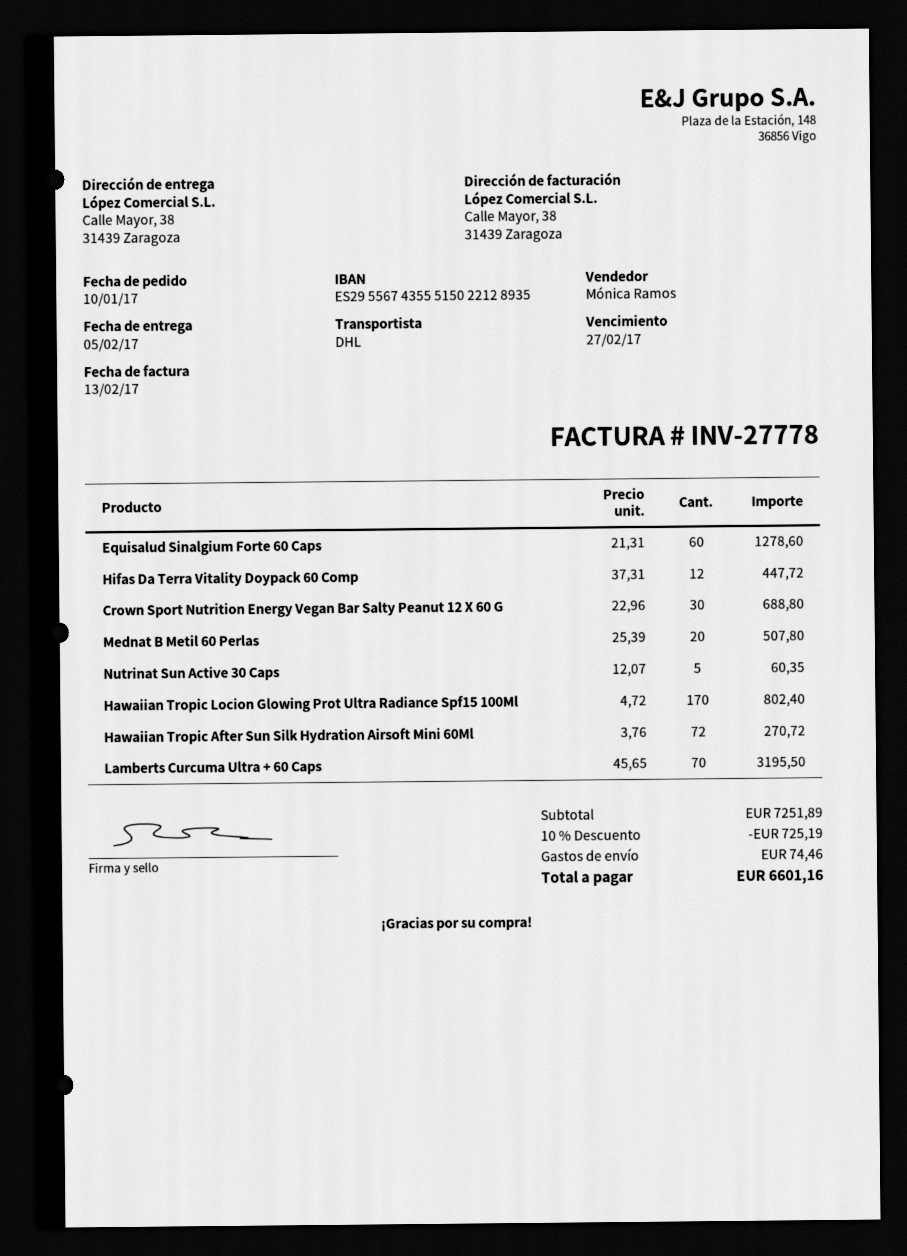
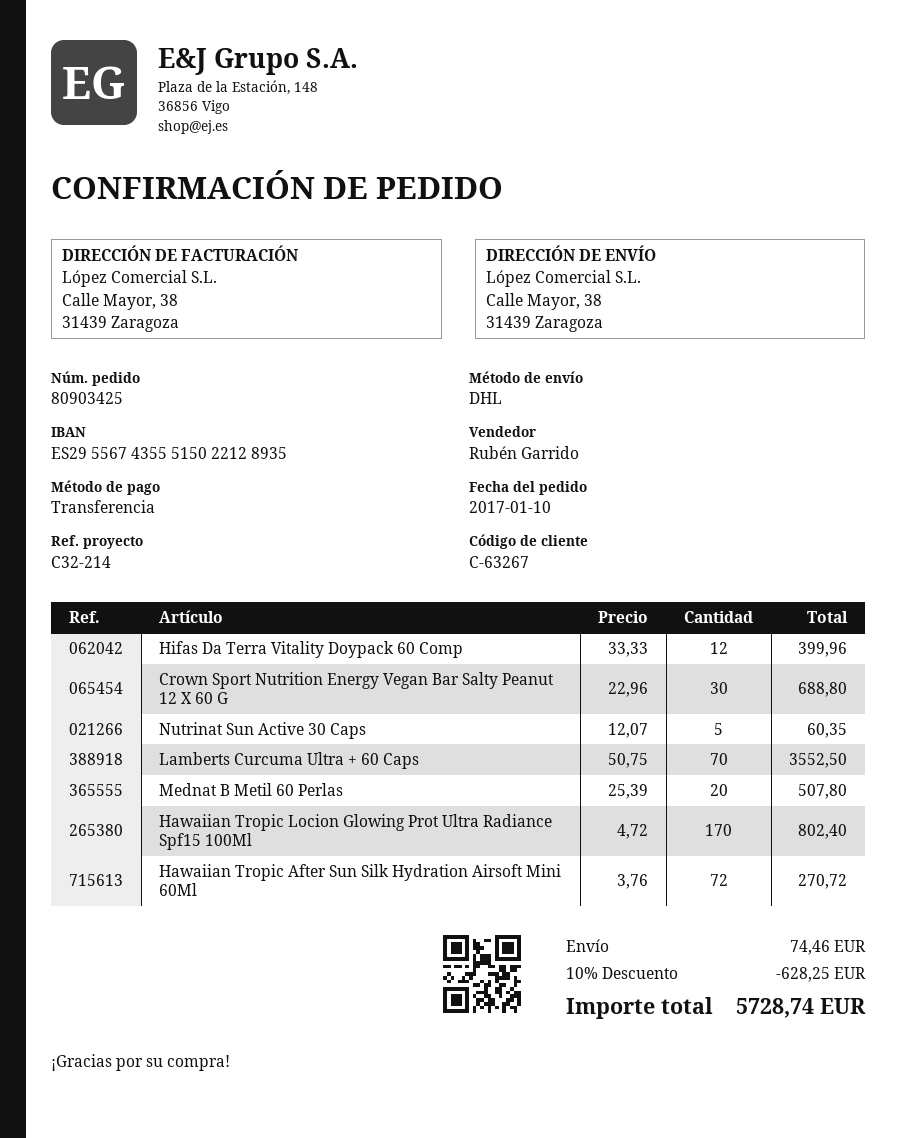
sales rep: Mónica Ramos -> Rubén Garrido
Equisalud Sinalgium Forte 60 Caps: 60 x 21.31 = 1278.60 -> none
Hifas Da Terra Vitality Doypack 60 Comp: 12 x 37.31 = 447.72 -> 12 x 33.33 = 399.96
Lamberts Curcuma Ultra + 60 Caps: 70 x 45.65 = 3195.50 -> 70 x 50.75 = 3552.50
discount: 10% = 725.19 -> 10% = 628.25
total: 6601.16 -> 5728.74

